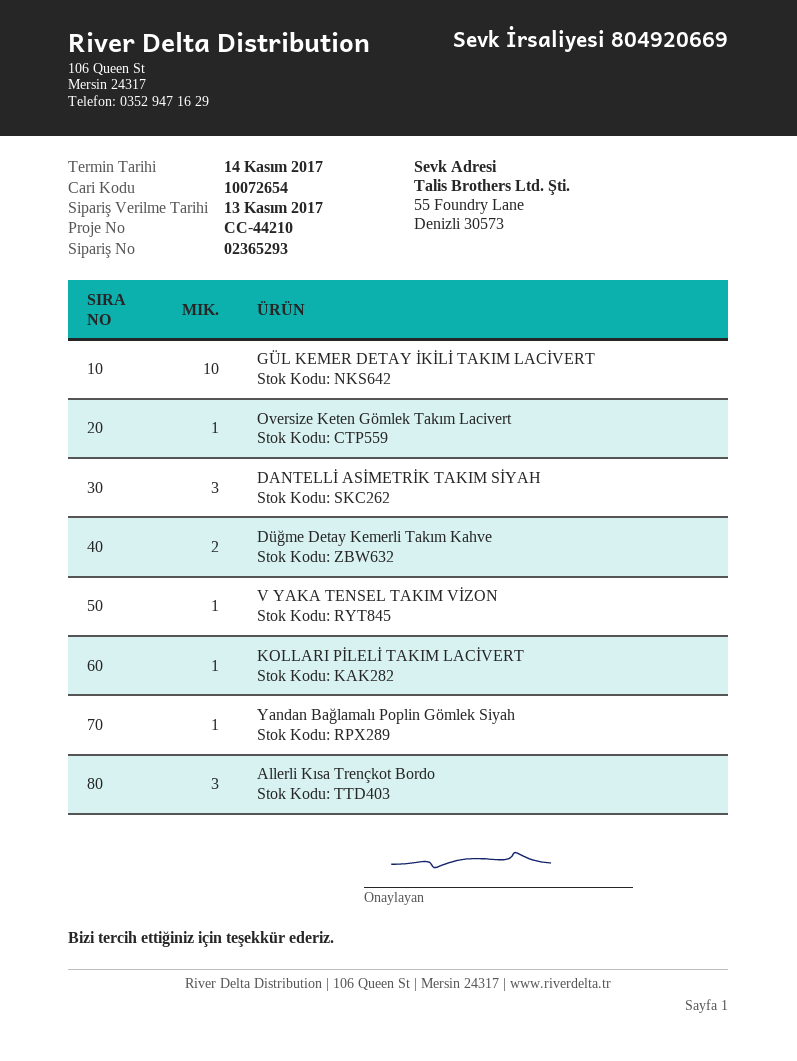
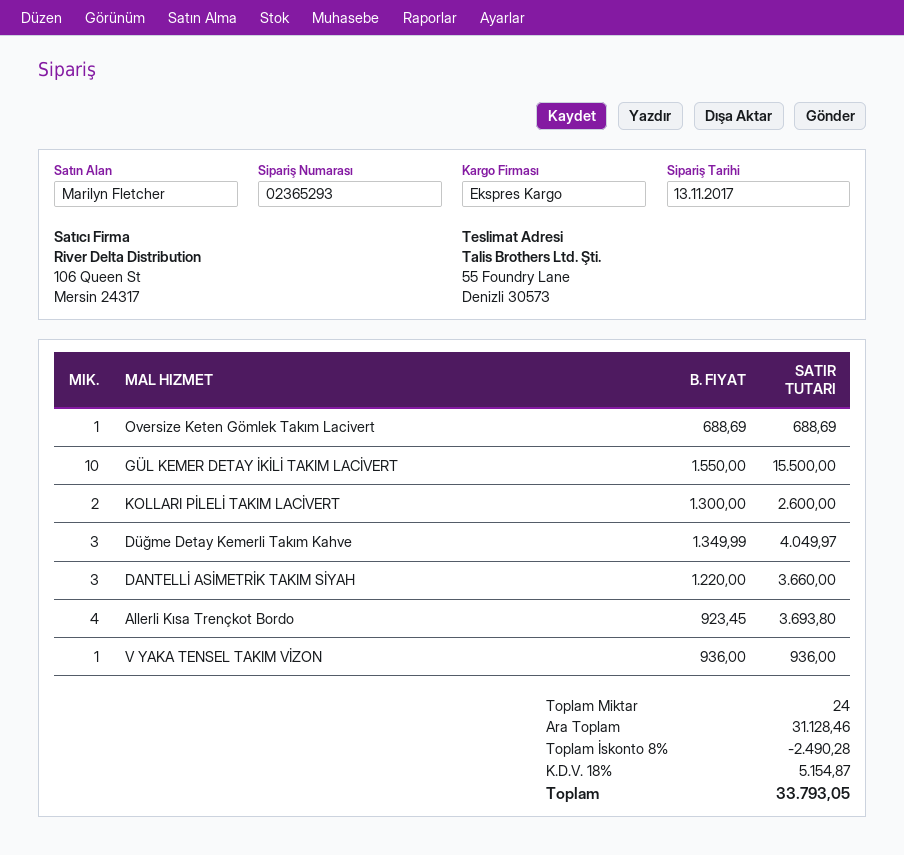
Düğme Detay Kemerli Takım Kahve: 2 -> 3
KOLLARI PİLELİ TAKIM LACİVERT: 1 -> 2
Yandan Bağlamalı Poplin Gömlek Siyah: 1 -> none
Allerli Kısa Trençkot Bordo: 3 -> 4

